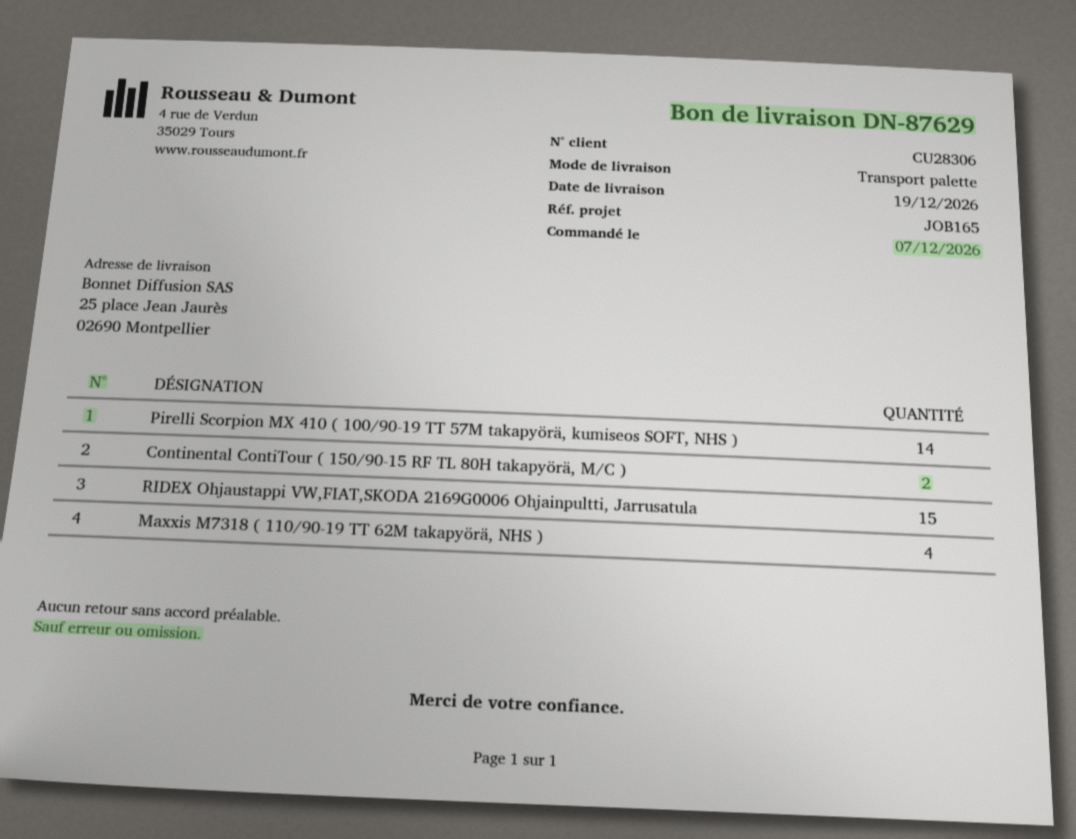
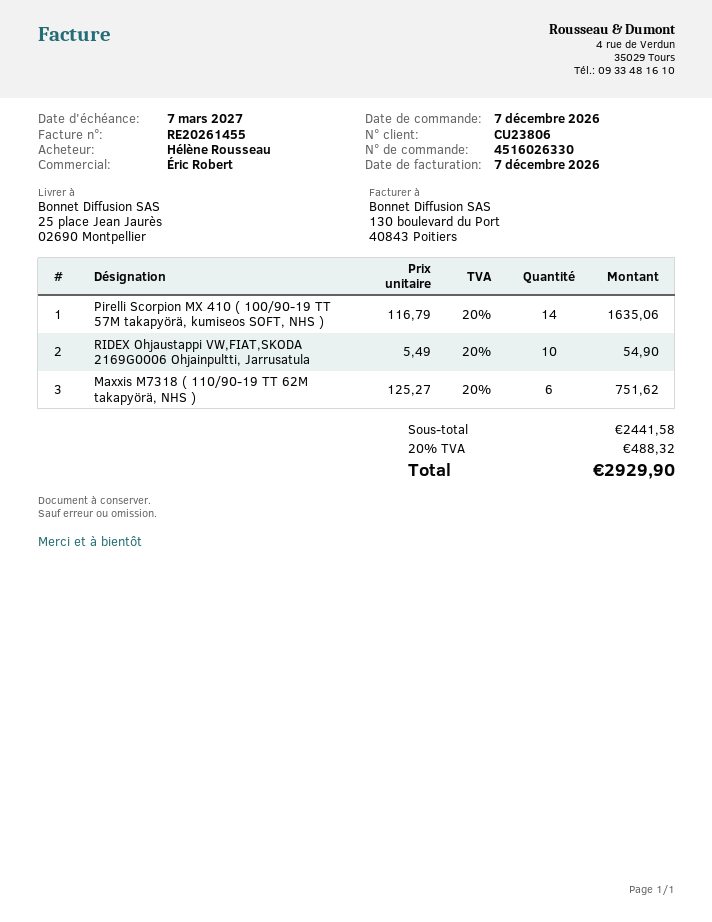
customer number: CU28306 -> CU23806
Continental ContiTour ( 150/90-15 RF TL 80H takapyörä, M/C ): 2 -> none
RIDEX Ohjaustappi VW,FIAT,SKODA 2169G0006 Ohjainpultti, Jarrusatula: 15 -> 10
Maxxis M7318 ( 110/90-19 TT 62M takapyörä, NHS ): 4 -> 6

